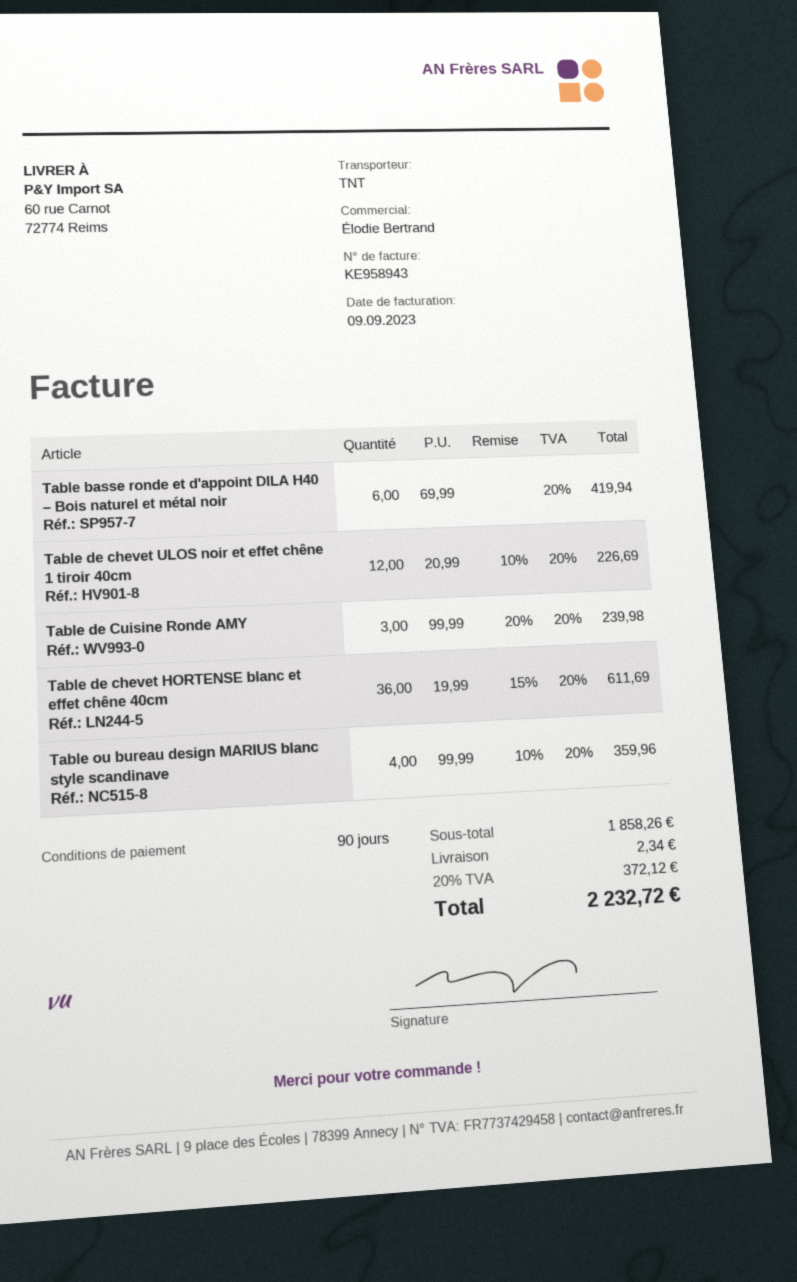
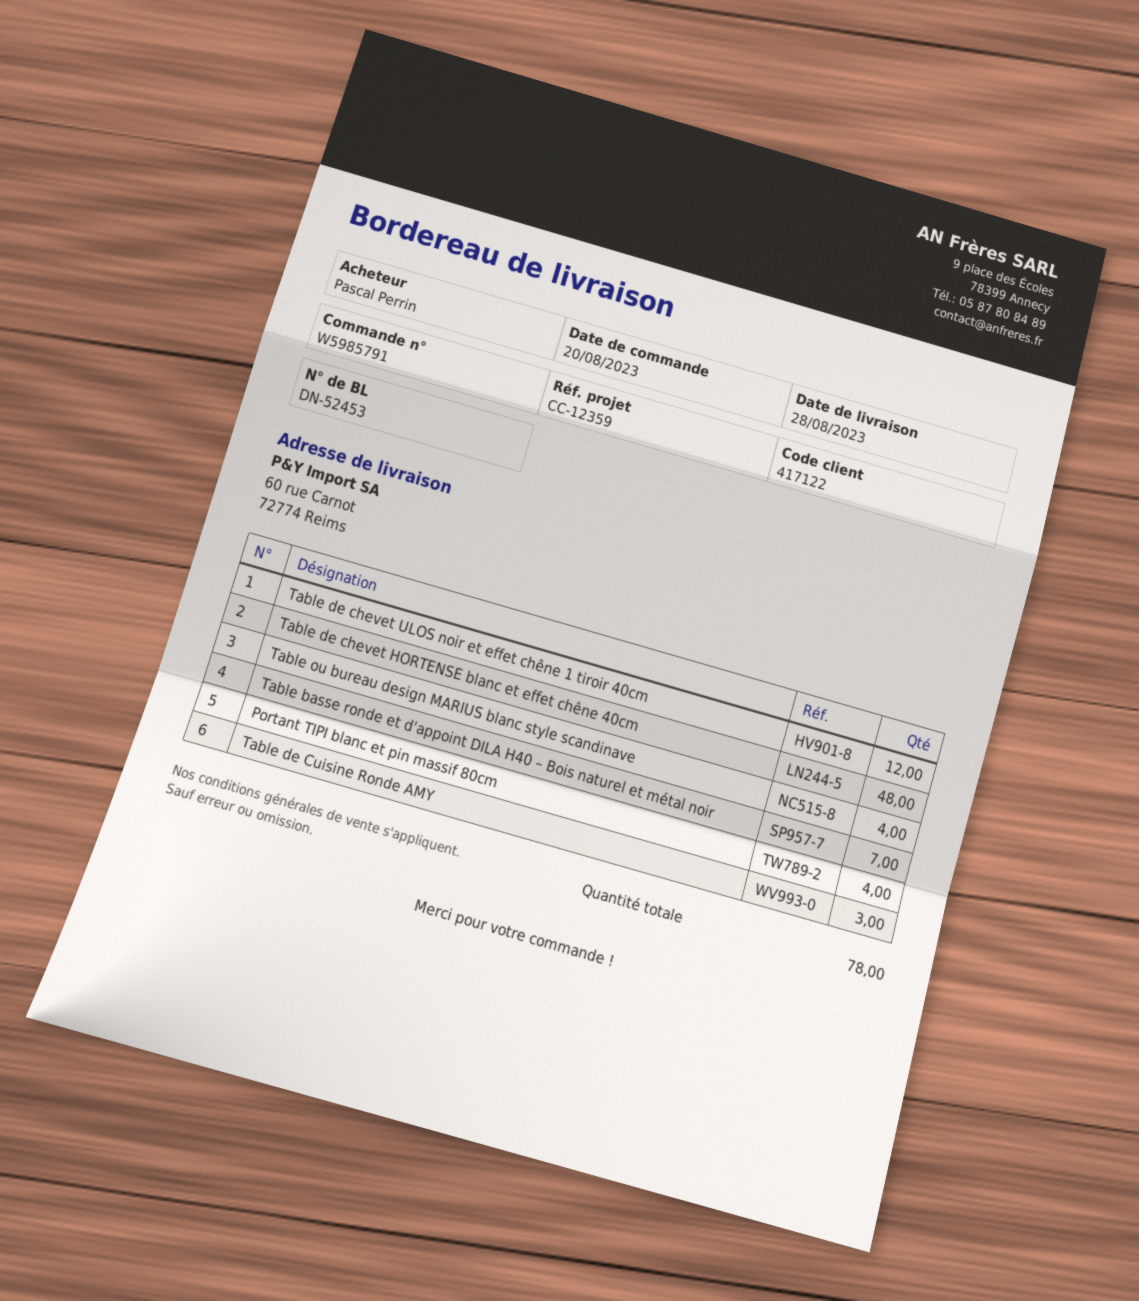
Table basse ronde et d'appoint DILA H40 – Bois naturel et métal noir: 6 -> 7
Table de chevet HORTENSE blanc et effet chêne 40cm: 36 -> 48
Portant TIPI blanc et pin massif 80cm: none -> 4

